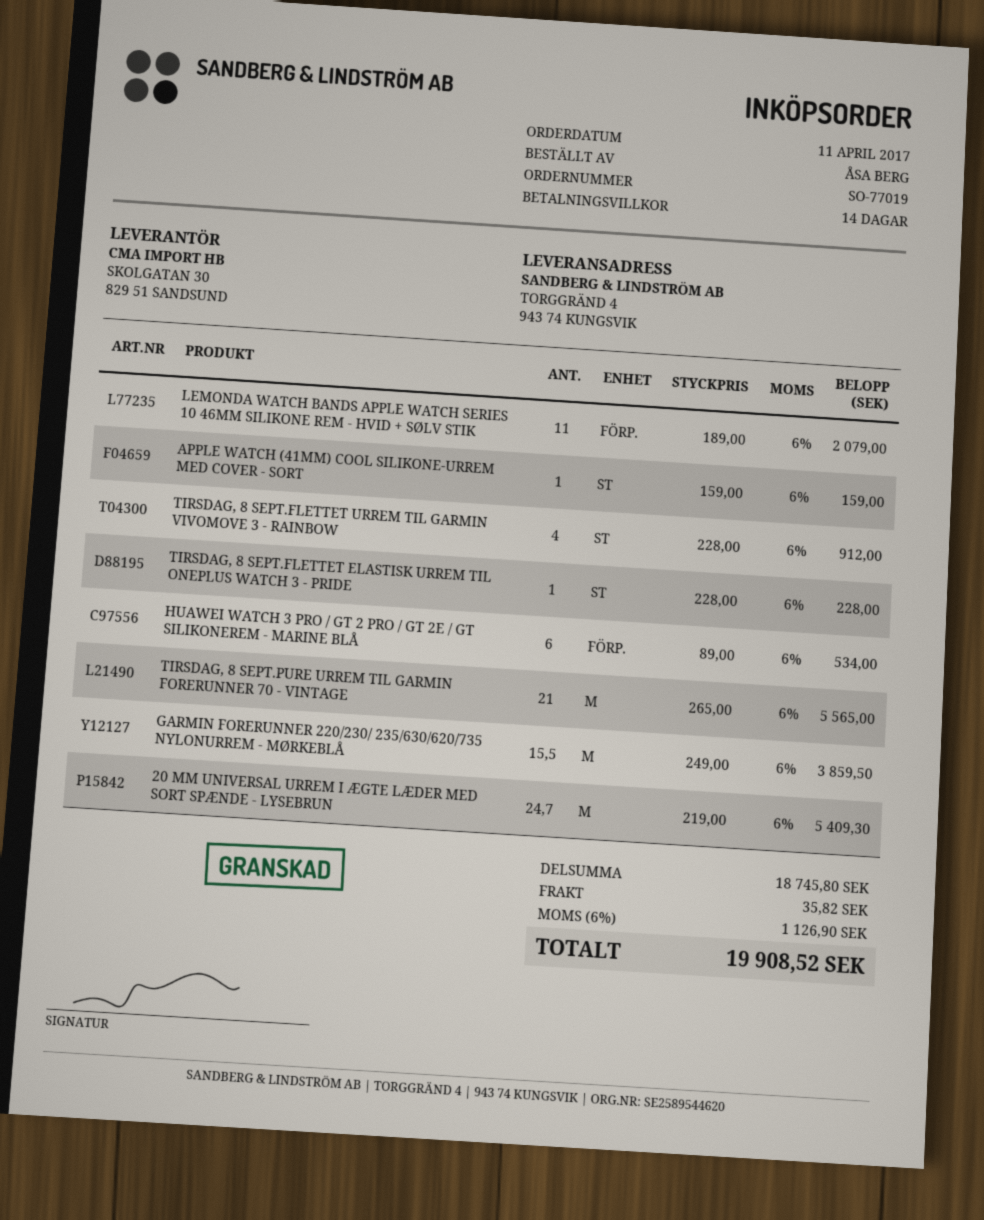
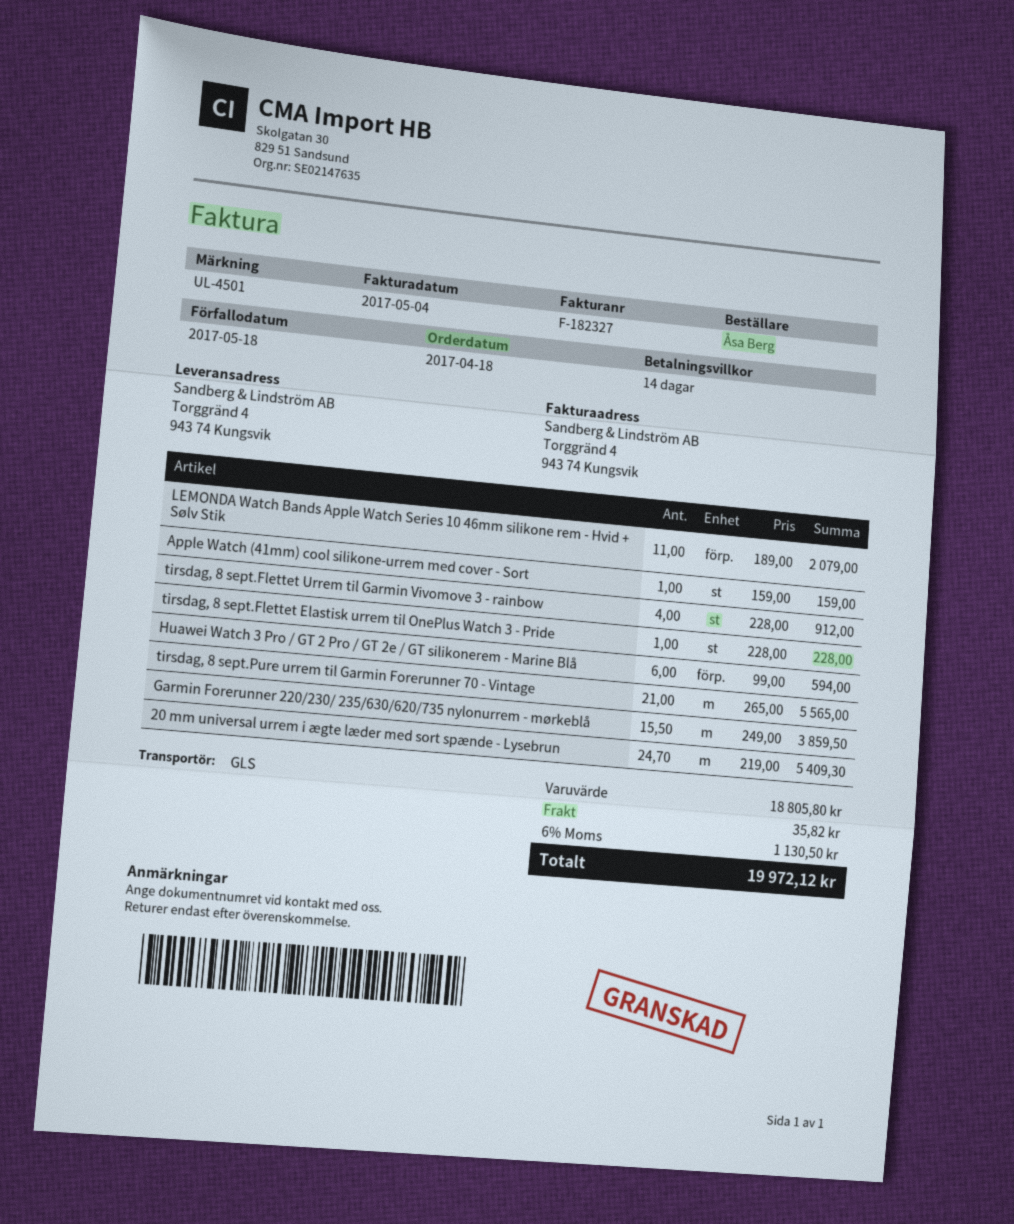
order date: 2017-04-11 -> 2017-04-18
HUAWEI WATCH 3 PRO / GT 2 PRO / GT 2E / GT SILIKONEREM - MARINE BLÅ: 6 x 89.00 = 534.00 -> 6 x 99.00 = 594.00
subtotal: 18745.80 -> 18805.80
tax: 6% = 1126.90 -> 6% = 1130.50
total: 19908.52 -> 19972.12

